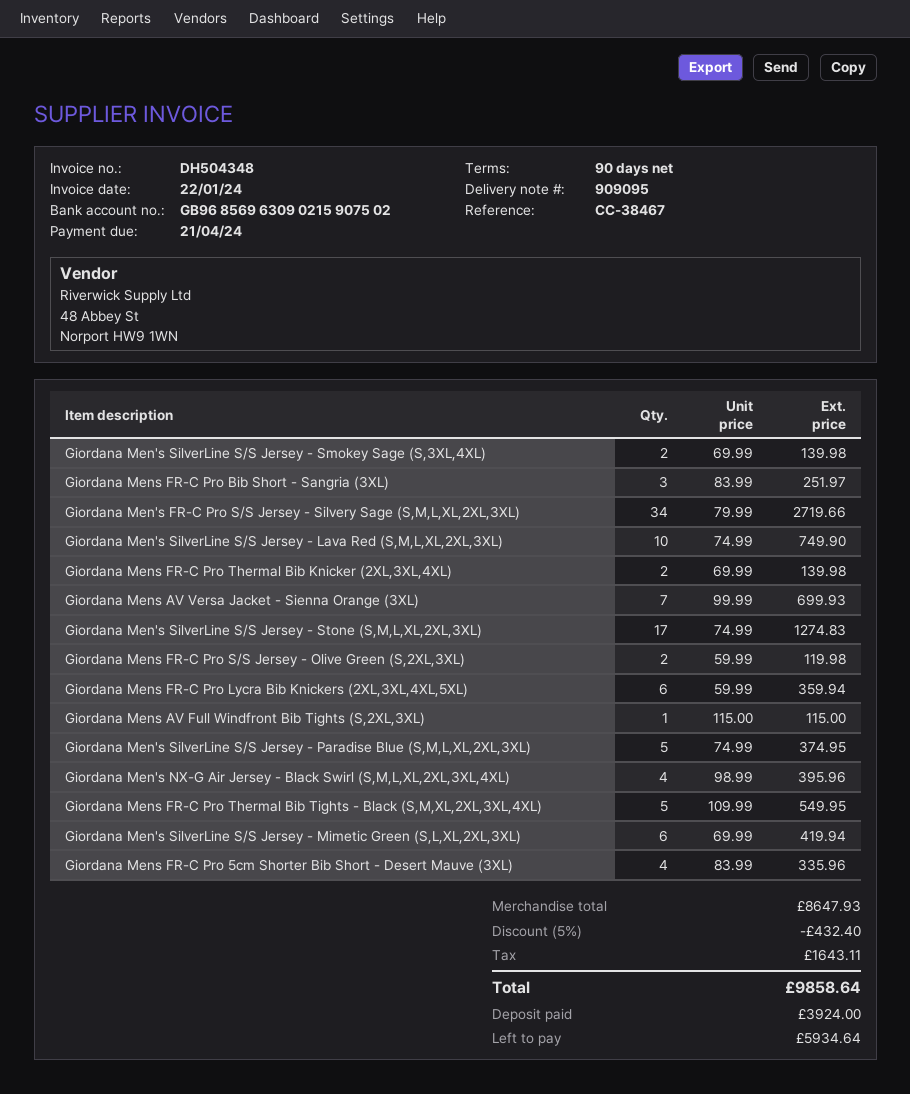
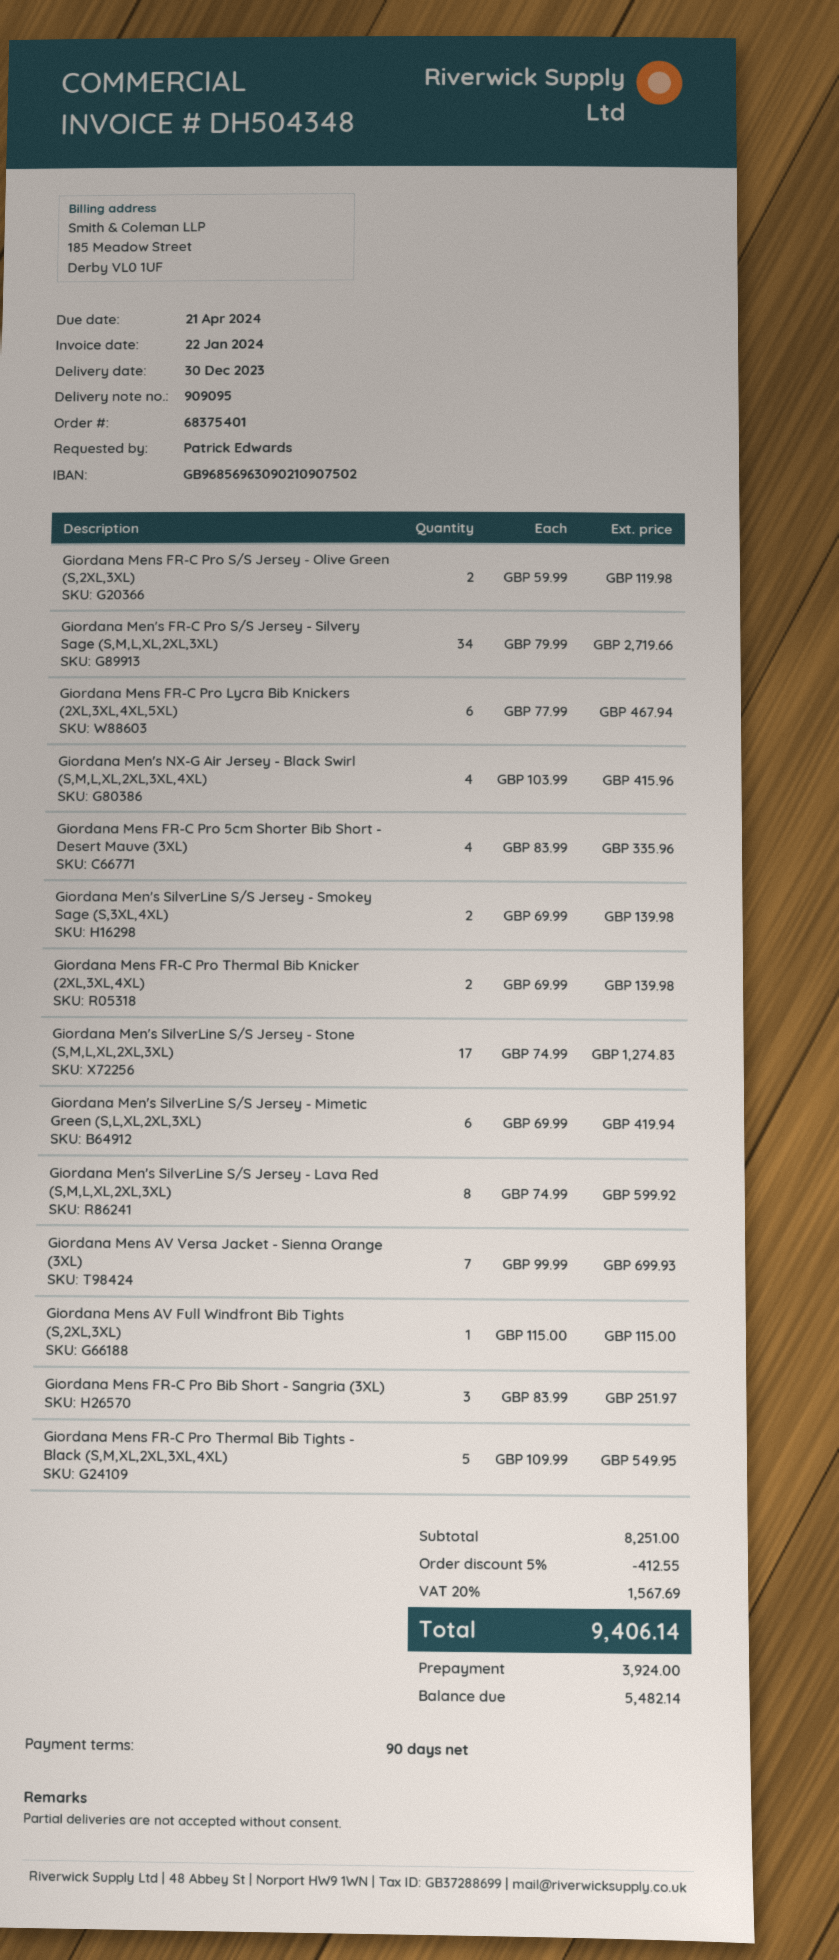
bank account: GB96856963090215907502 -> GB96856963090210907502
Giordana Men's SilverLine S/S Jersey - Lava Red (S,M,L,XL,2XL,3XL): 10 x 74.99 = 749.90 -> 8 x 74.99 = 599.92
Giordana Mens FR-C Pro Lycra Bib Knickers (2XL,3XL,4XL,5XL): 6 x 59.99 = 359.94 -> 6 x 77.99 = 467.94
Giordana Men's SilverLine S/S Jersey - Paradise Blue (S,M,L,XL,2XL,3XL): 5 x 74.99 = 374.95 -> none
Giordana Men's NX-G Air Jersey - Black Swirl (S,M,L,XL,2XL,3XL,4XL): 4 x 98.99 = 395.96 -> 4 x 103.99 = 415.96
subtotal: 8647.93 -> 8251.00
discount: 5% = 432.40 -> 5% = 412.55
tax: 1643.11 -> 1567.69
total: 9858.64 -> 9406.14
balance: 5934.64 -> 5482.14

